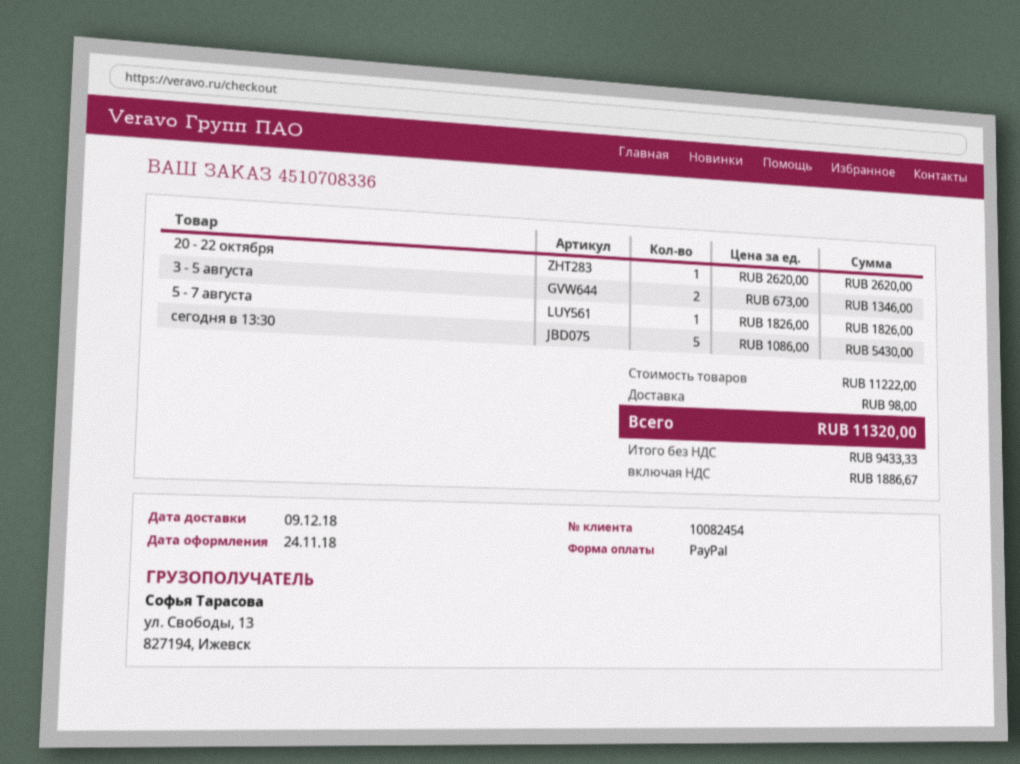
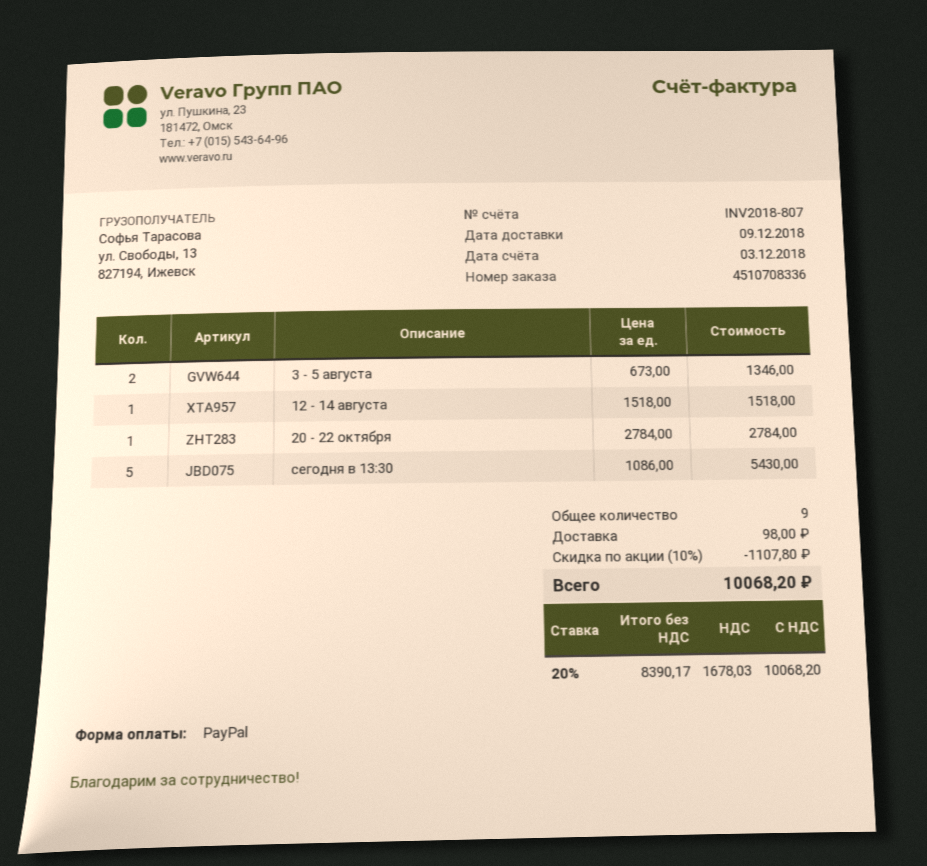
20 - 22 октября: 1 x 2620.00 = 2620.00 -> 1 x 2784.00 = 2784.00
5 - 7 августа: 1 x 1826.00 = 1826.00 -> none
12 - 14 августа: none -> 1 x 1518.00 = 1518.00
discount: none -> 10% = 1107.80
net: 9433.33 -> 8390.17
tax: 1886.67 -> 1678.03
total: 11320.00 -> 10068.20

